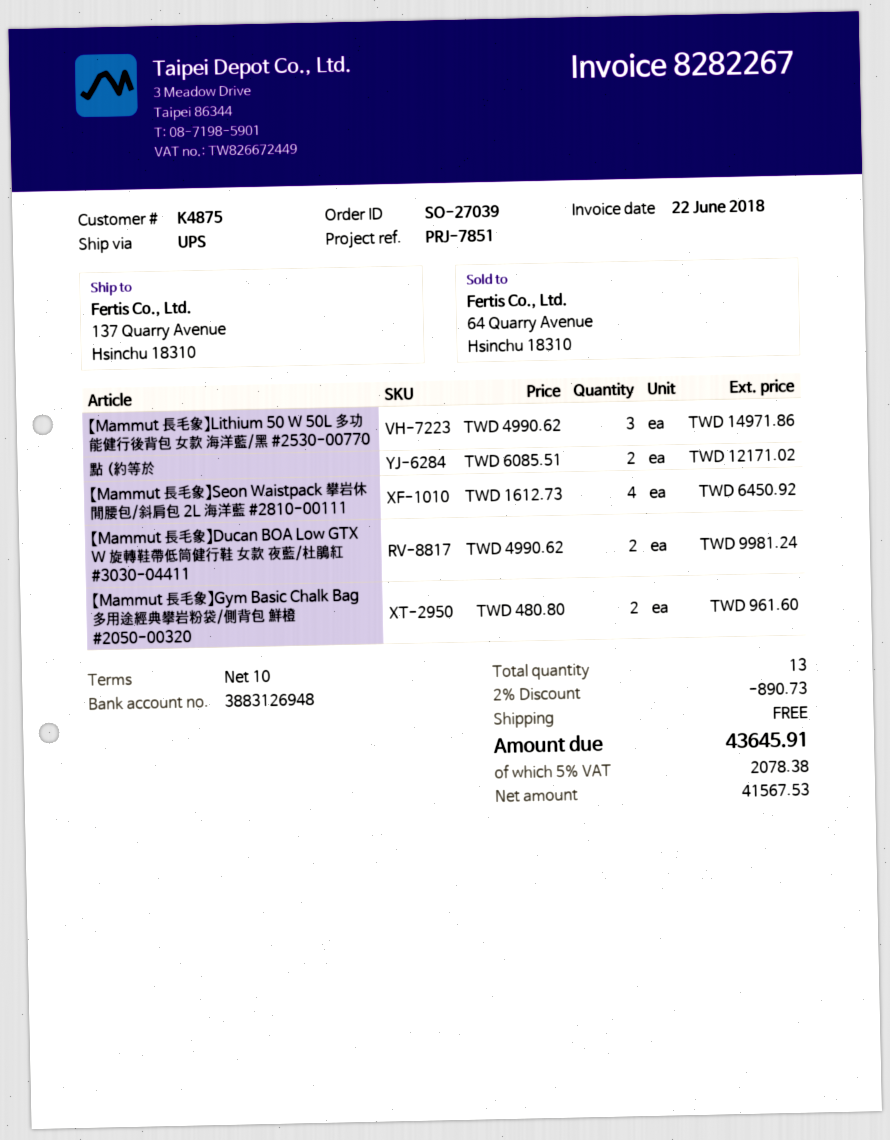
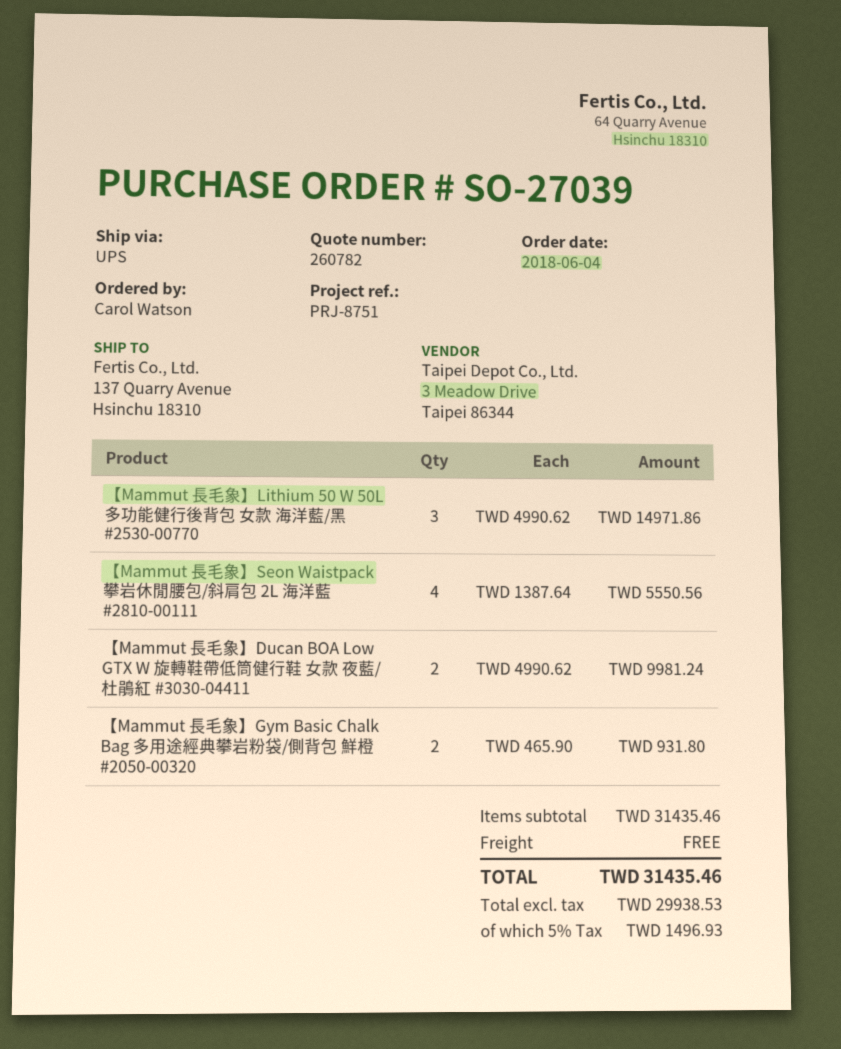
reference: PRJ-7851 -> PRJ-8751
點 (約等於: 2 x 6085.51 = 12171.02 -> none
【Mammut 長毛象】Seon Waistpack 攀岩休閒腰包/斜肩包 2L 海洋藍 #2810-00111: 4 x 1612.73 = 6450.92 -> 4 x 1387.64 = 5550.56
【Mammut 長毛象】Gym Basic Chalk Bag 多用途經典攀岩粉袋/側背包 鮮橙 #2050-00320: 2 x 480.80 = 961.60 -> 2 x 465.90 = 931.80
discount: 2% = 890.73 -> none
net: 41567.53 -> 29938.53
tax: 5% = 2078.38 -> 5% = 1496.93
total: 43645.91 -> 31435.46

